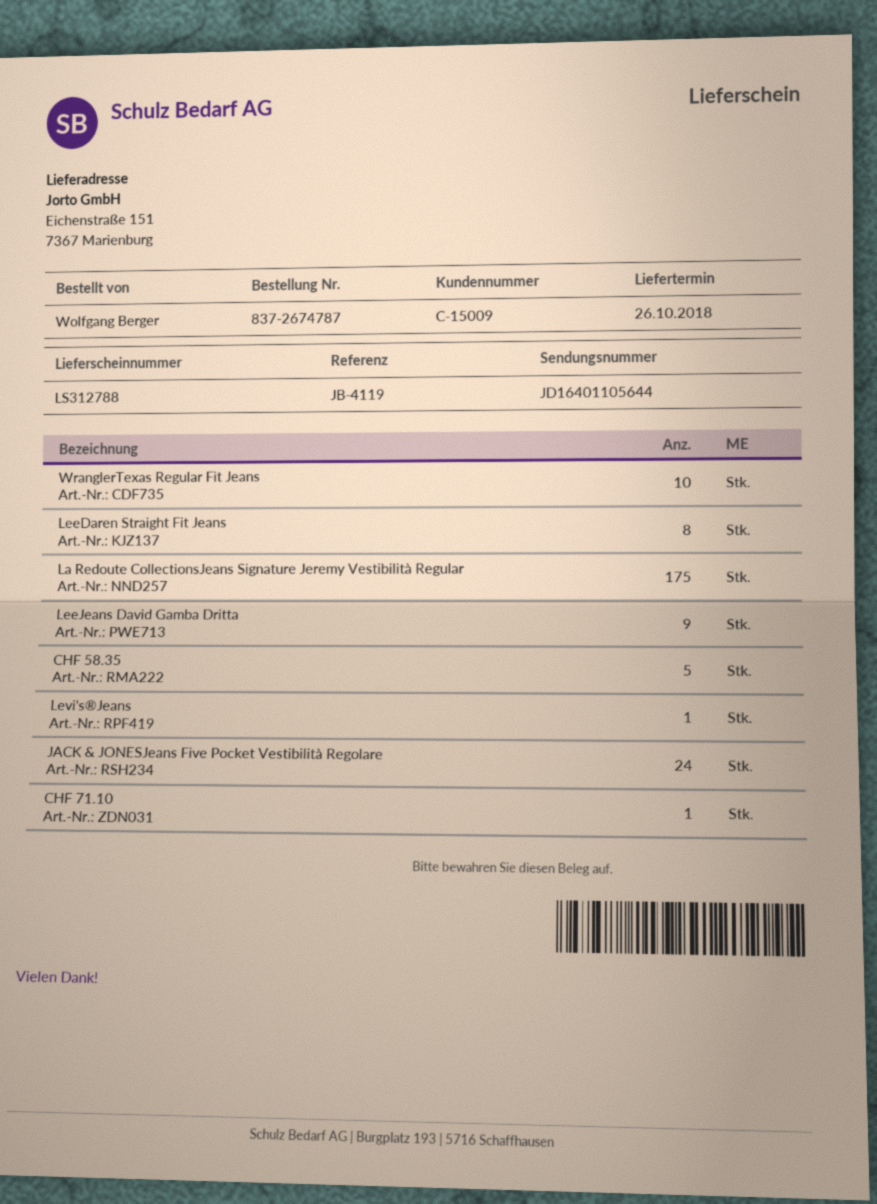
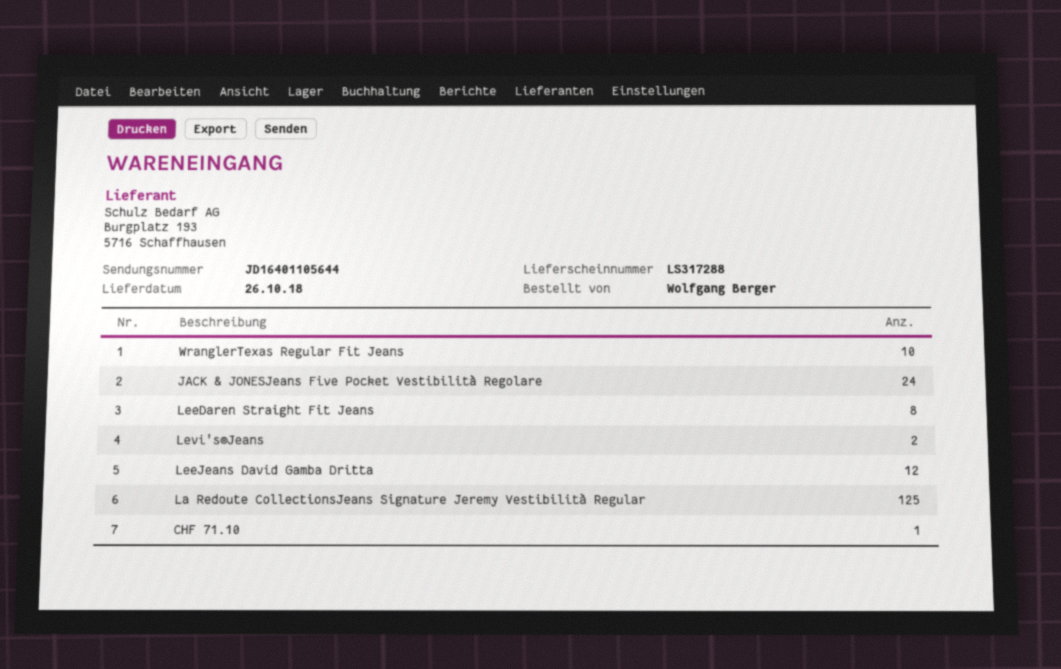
delivery note number: LS312788 -> LS317288
La Redoute CollectionsJeans Signature Jeremy Vestibilità Regular: 175 -> 125
LeeJeans David Gamba Dritta: 9 -> 12
CHF 58.35: 5 -> none
Levi's®Jeans: 1 -> 2

